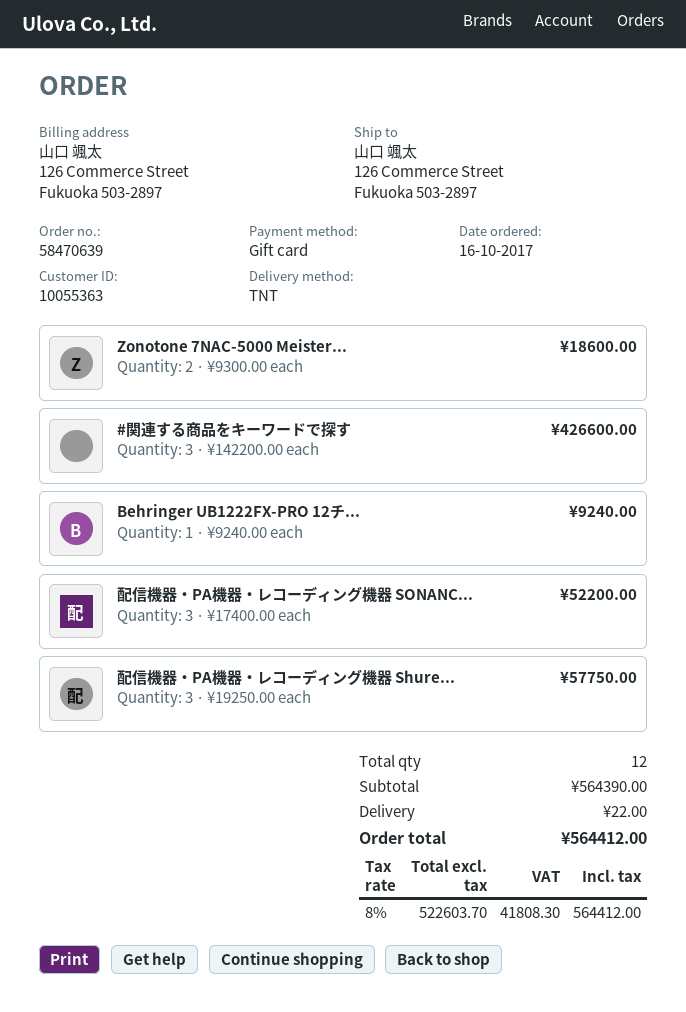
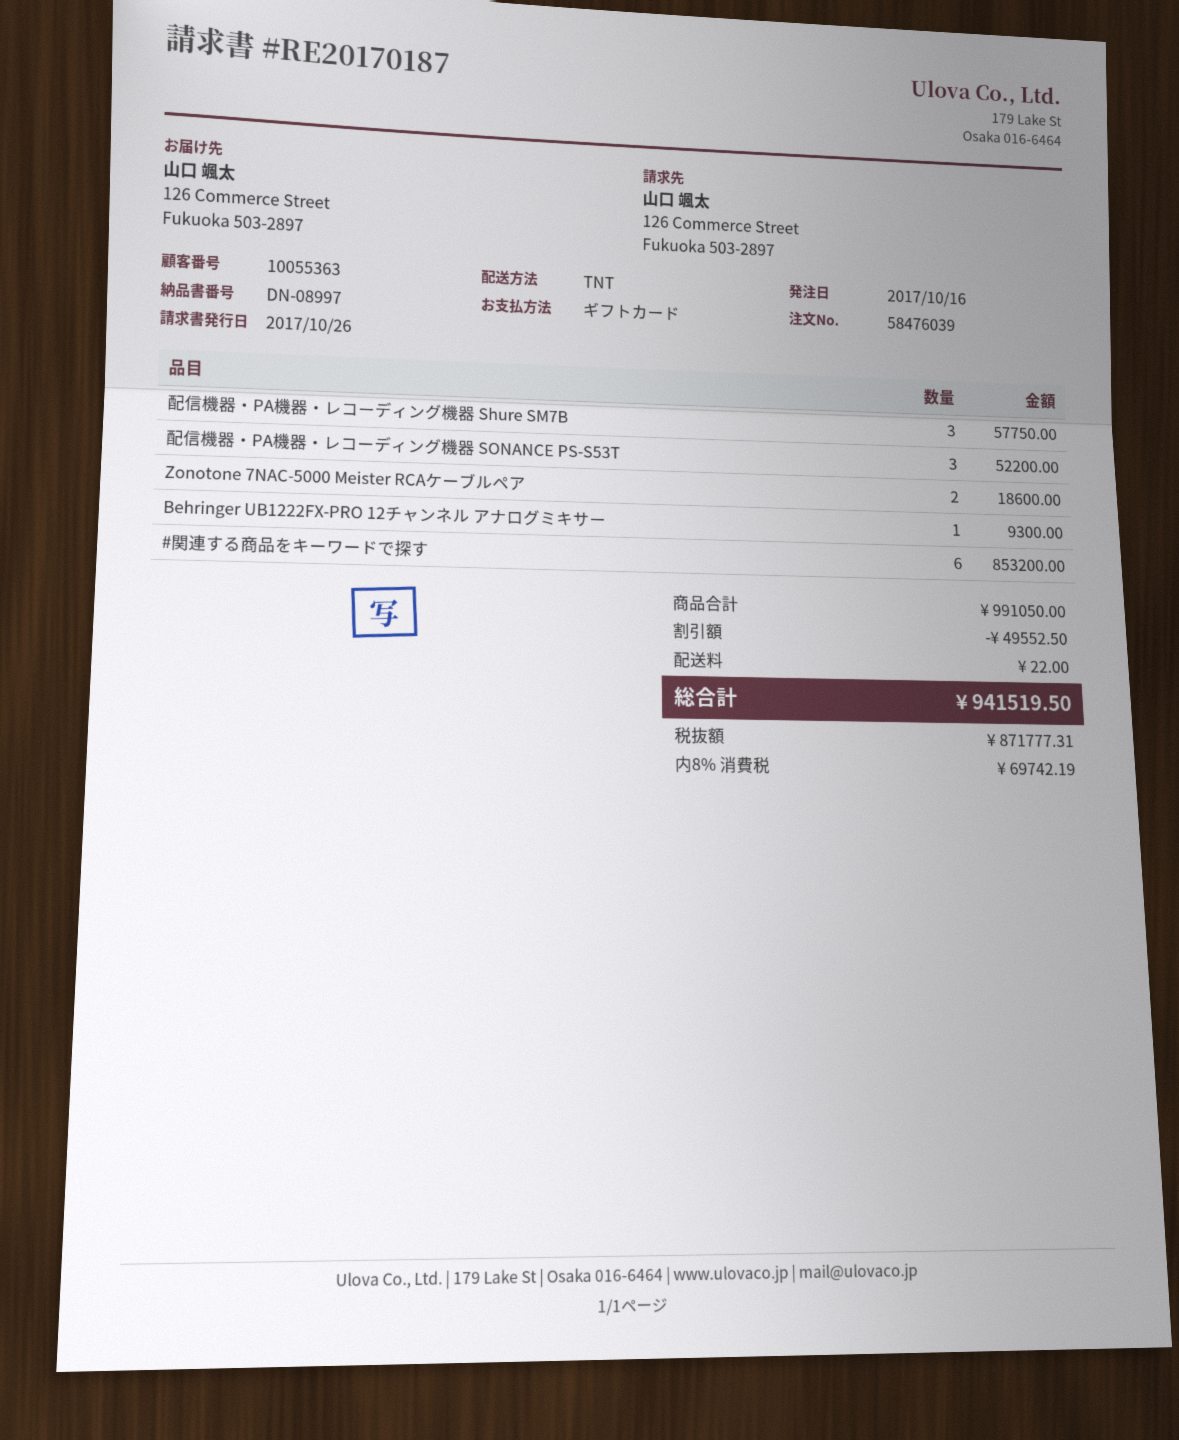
order number: 58470639 -> 58476039
#関連する商品をキーワードで探す: 3 for 426600.00 -> 6 for 853200.00
Behringer UB1222FX-PRO 12チ...: 1 for 9240.00 -> 1 for 9300.00
subtotal: 564390.00 -> 991050.00
discount: none -> 49552.50
net: 522603.70 -> 871777.31
tax: 8% = 41808.30 -> 8% = 69742.19
total: 564412.00 -> 941519.50

